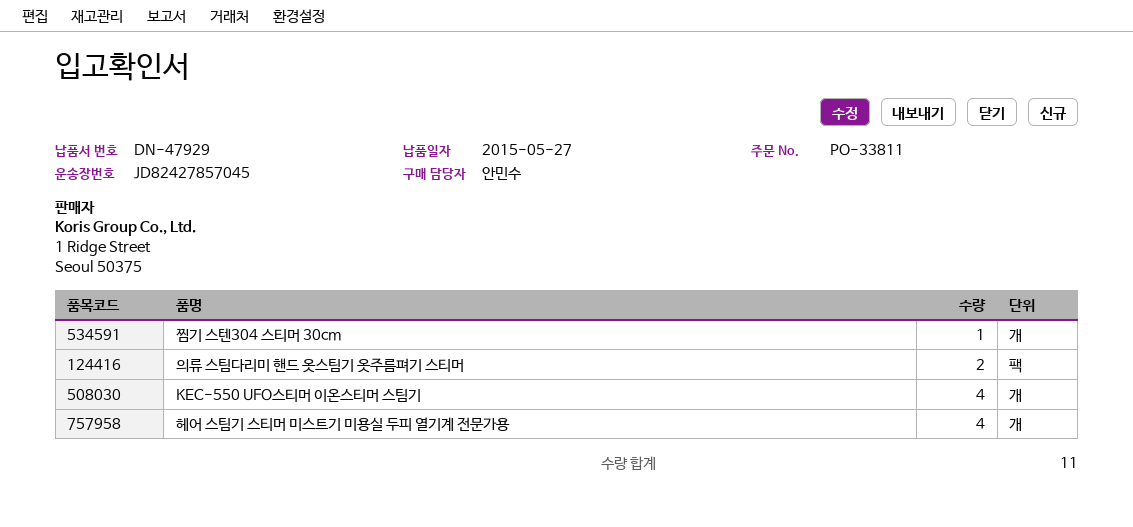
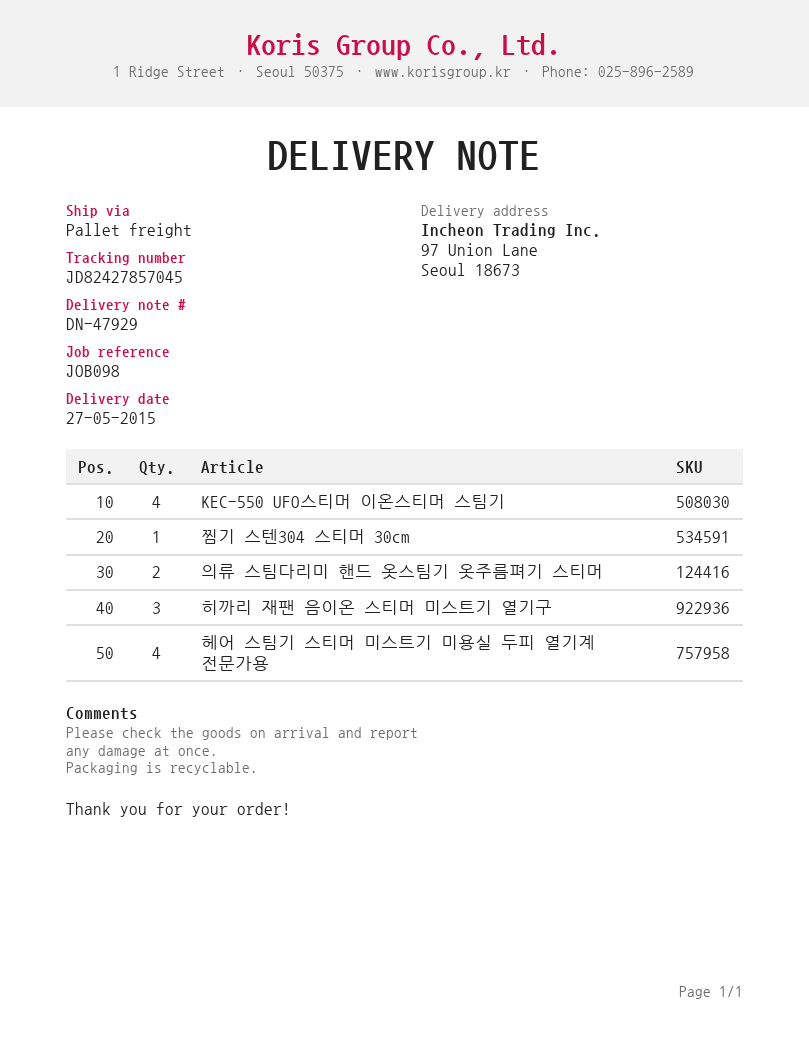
히까리 재팬 음이온 스티머 미스트기 열기구: none -> 3

